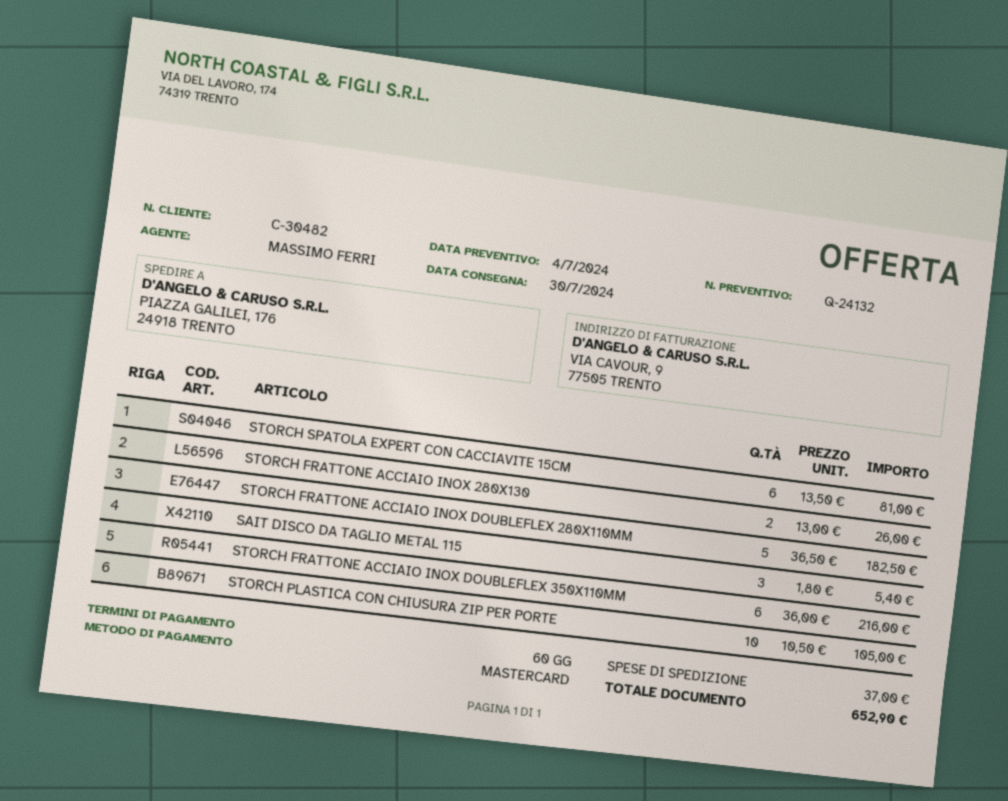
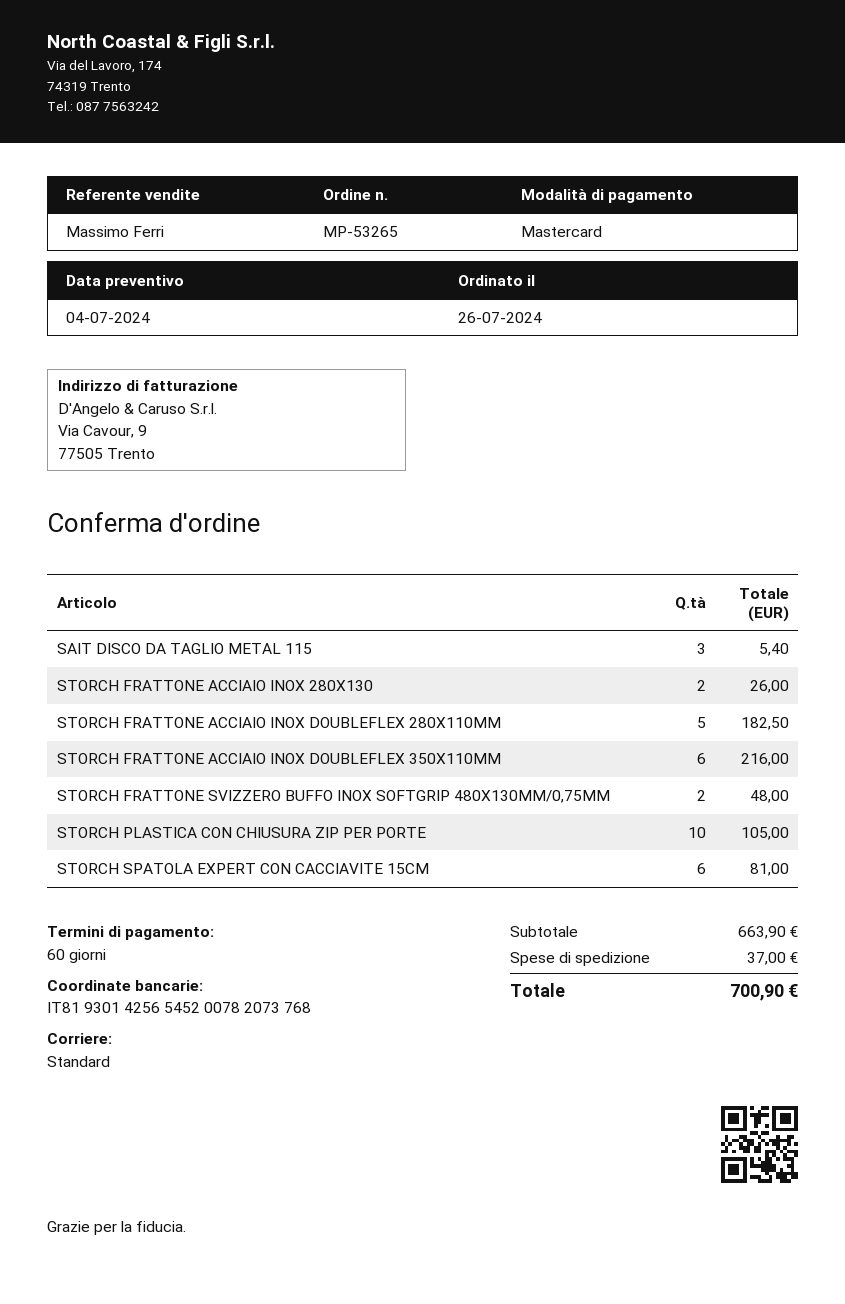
STORCH FRATTONE SVIZZERO BUFFO INOX SOFTGRIP 480X130MM/0,75MM: none -> 2 for 48.00
total: 652.90 -> 700.90

